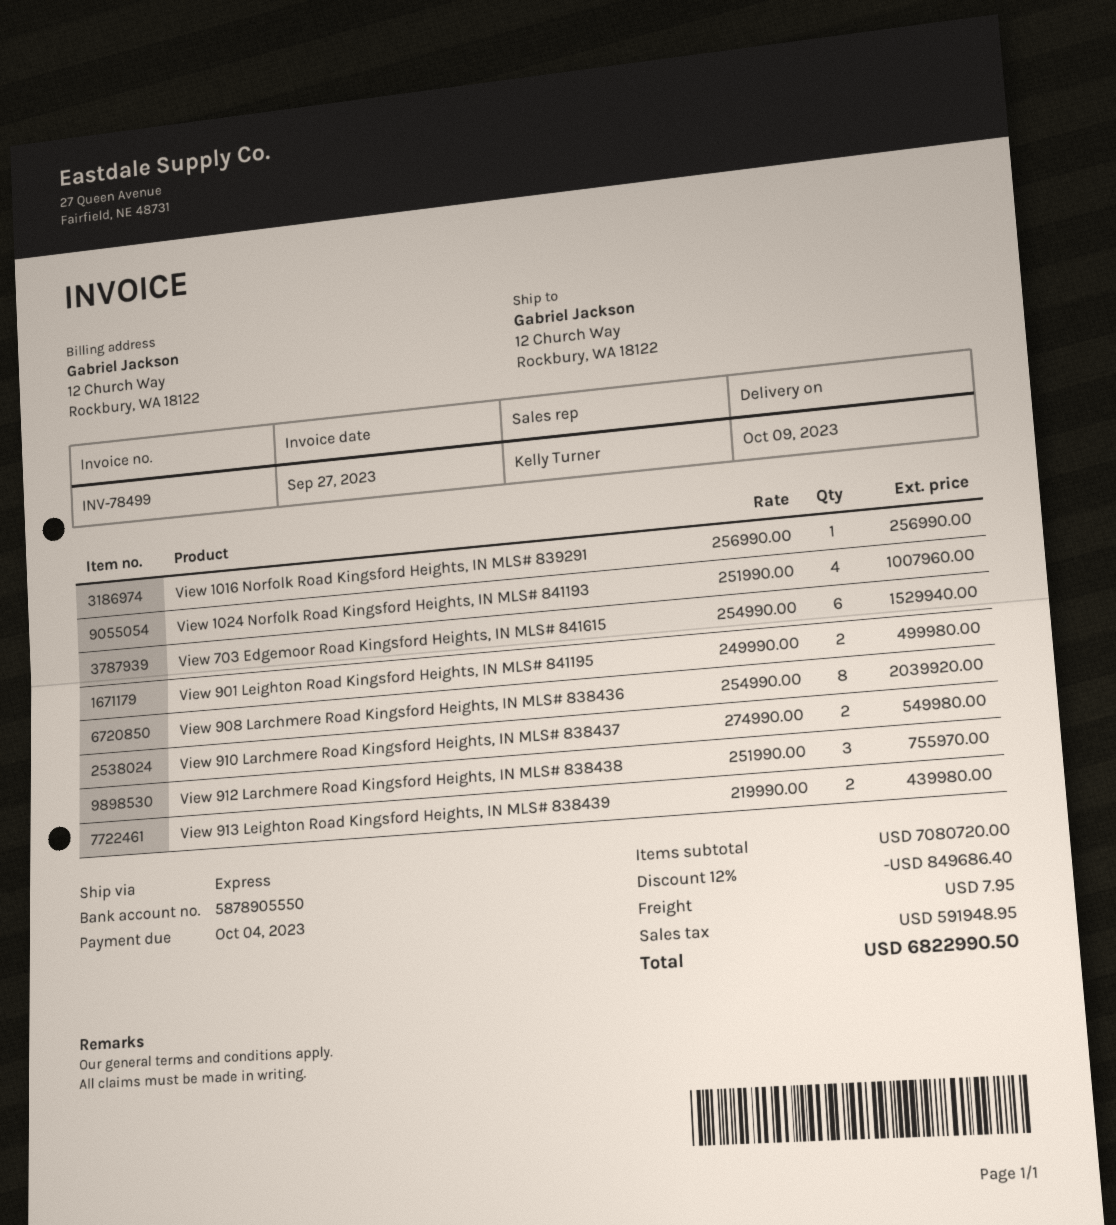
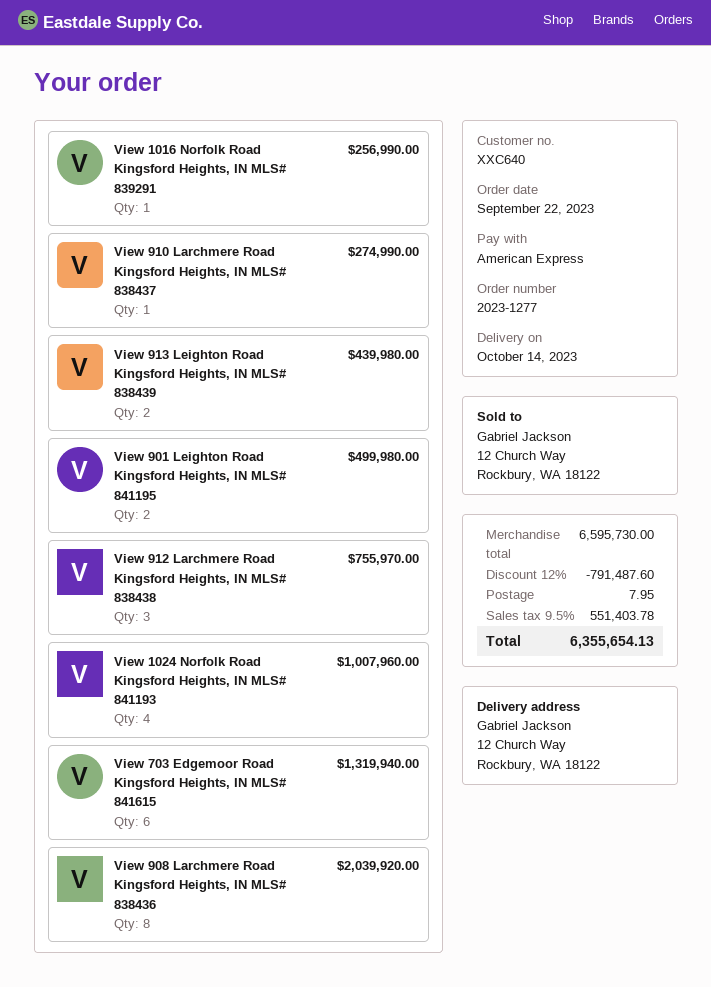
delivery date: 2023-10-09 -> 2023-10-14
View 703 Edgemoor Road Kingsford Heights, IN MLS# 841615: 6 for 1529940.00 -> 6 for 1319940.00
View 910 Larchmere Road Kingsford Heights, IN MLS# 838437: 2 for 549980.00 -> 1 for 274990.00
subtotal: 7080720.00 -> 6595730.00
discount: 12% = 849686.40 -> 12% = 791487.60
tax: 591948.95 -> 551403.78
total: 6822990.50 -> 6355654.13

